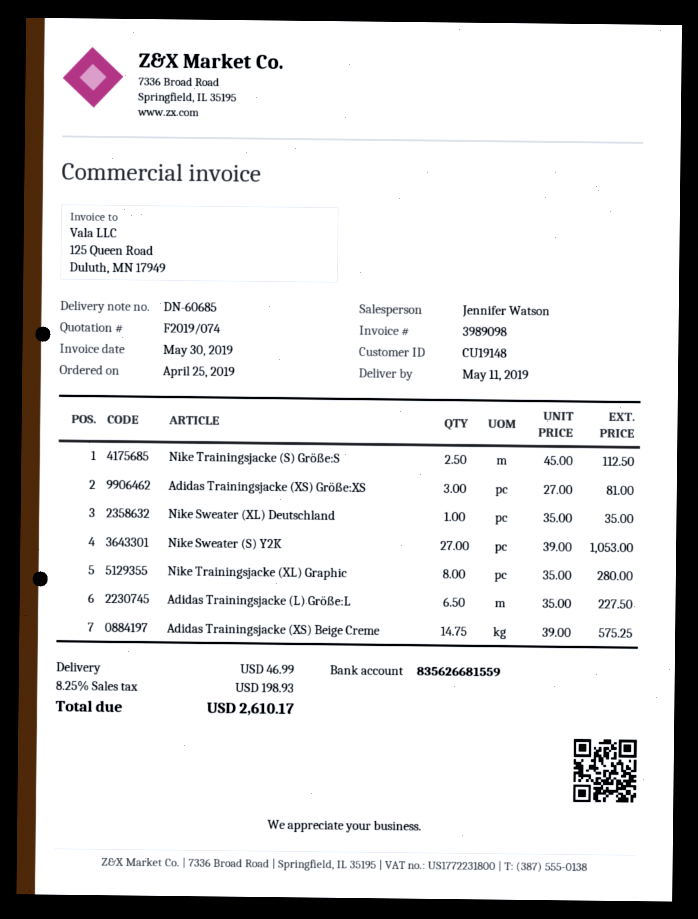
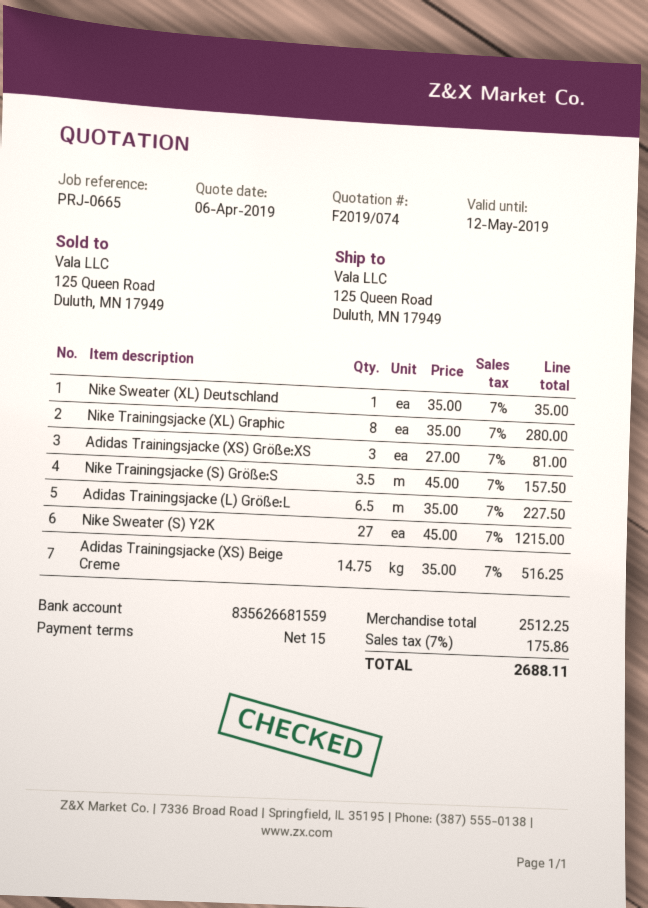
Nike Trainingsjacke (S) Größe:S: 2.5 x 45.00 = 112.50 -> 3.5 x 45.00 = 157.50
Nike Sweater (S) Y2K: 27 x 39.00 = 1053.00 -> 27 x 45.00 = 1215.00
Adidas Trainingsjacke (XS) Beige Creme: 14.75 x 39.00 = 575.25 -> 14.75 x 35.00 = 516.25
shipping: 46.99 -> none
tax: 8.25% = 198.93 -> 7% = 175.86
total: 2610.17 -> 2688.11

